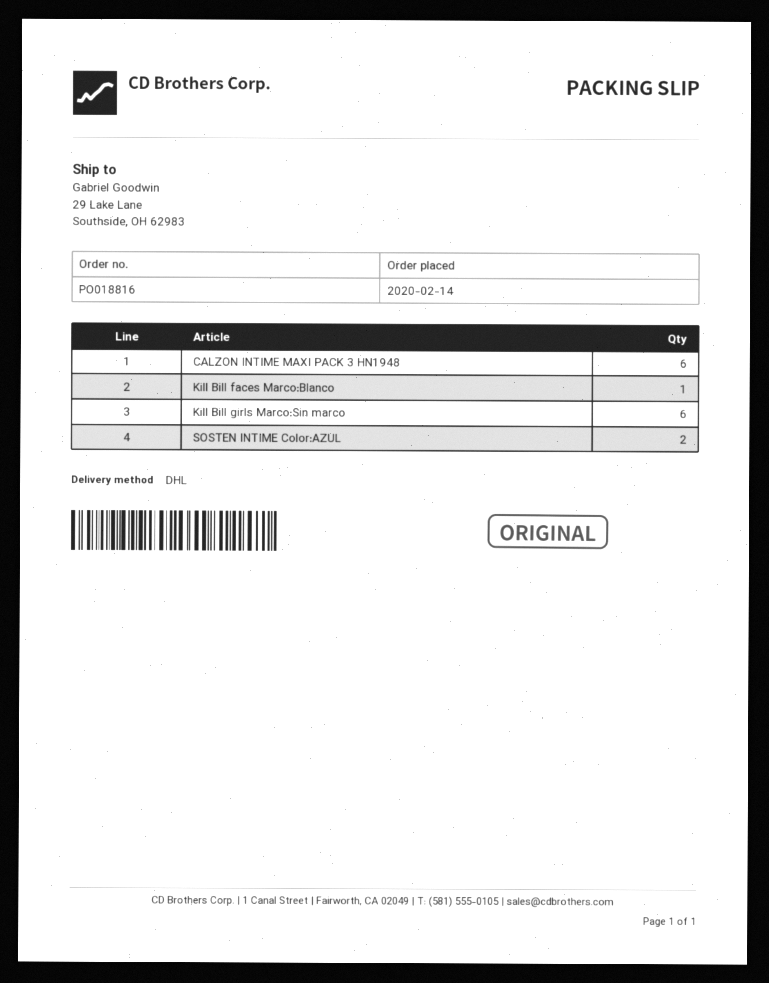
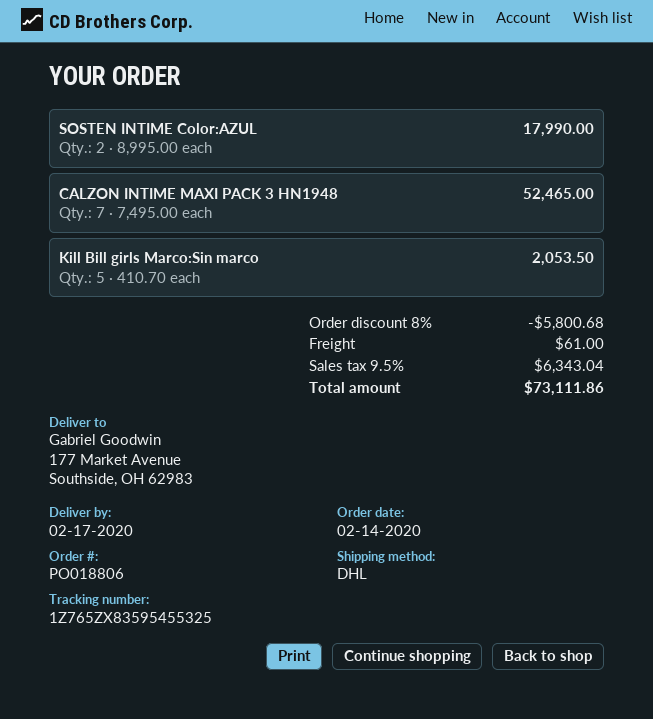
order number: PO018816 -> PO018806
ship to: 29 Lake Lane, Southside, OH 62983 -> 177 Market Avenue, Southside, OH 62983
CALZON INTIME MAXI PACK 3 HN1948: 6 -> 7
Kill Bill faces Marco:Blanco: 1 -> none
Kill Bill girls Marco:Sin marco: 6 -> 5

